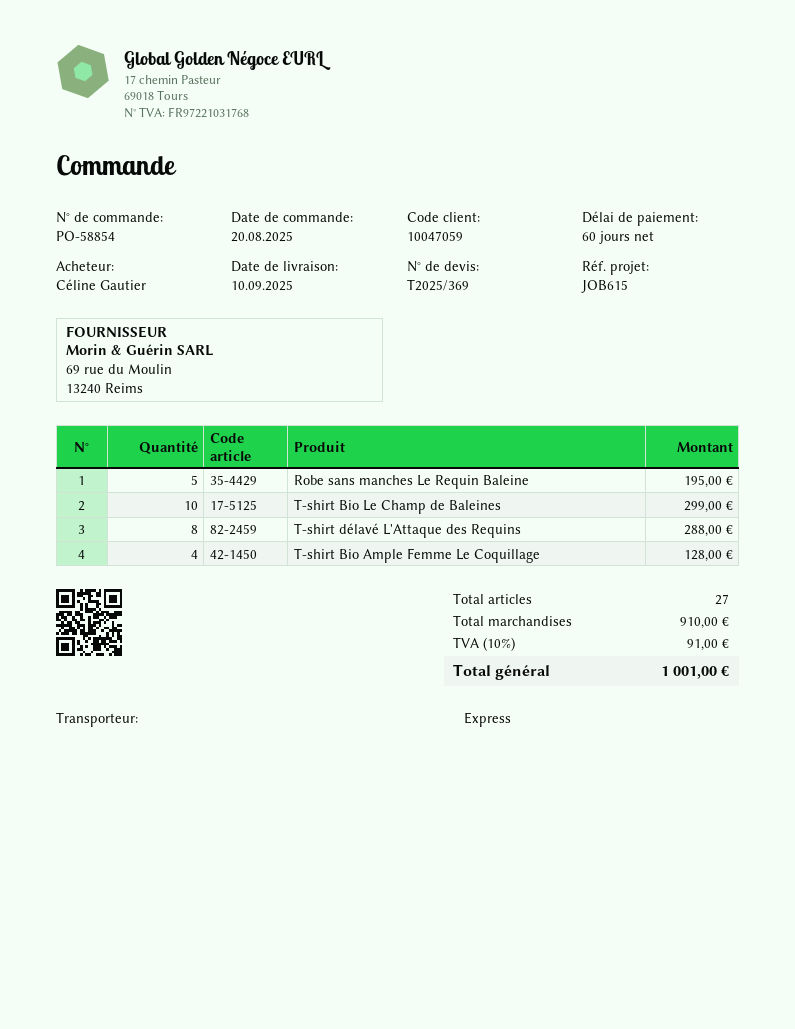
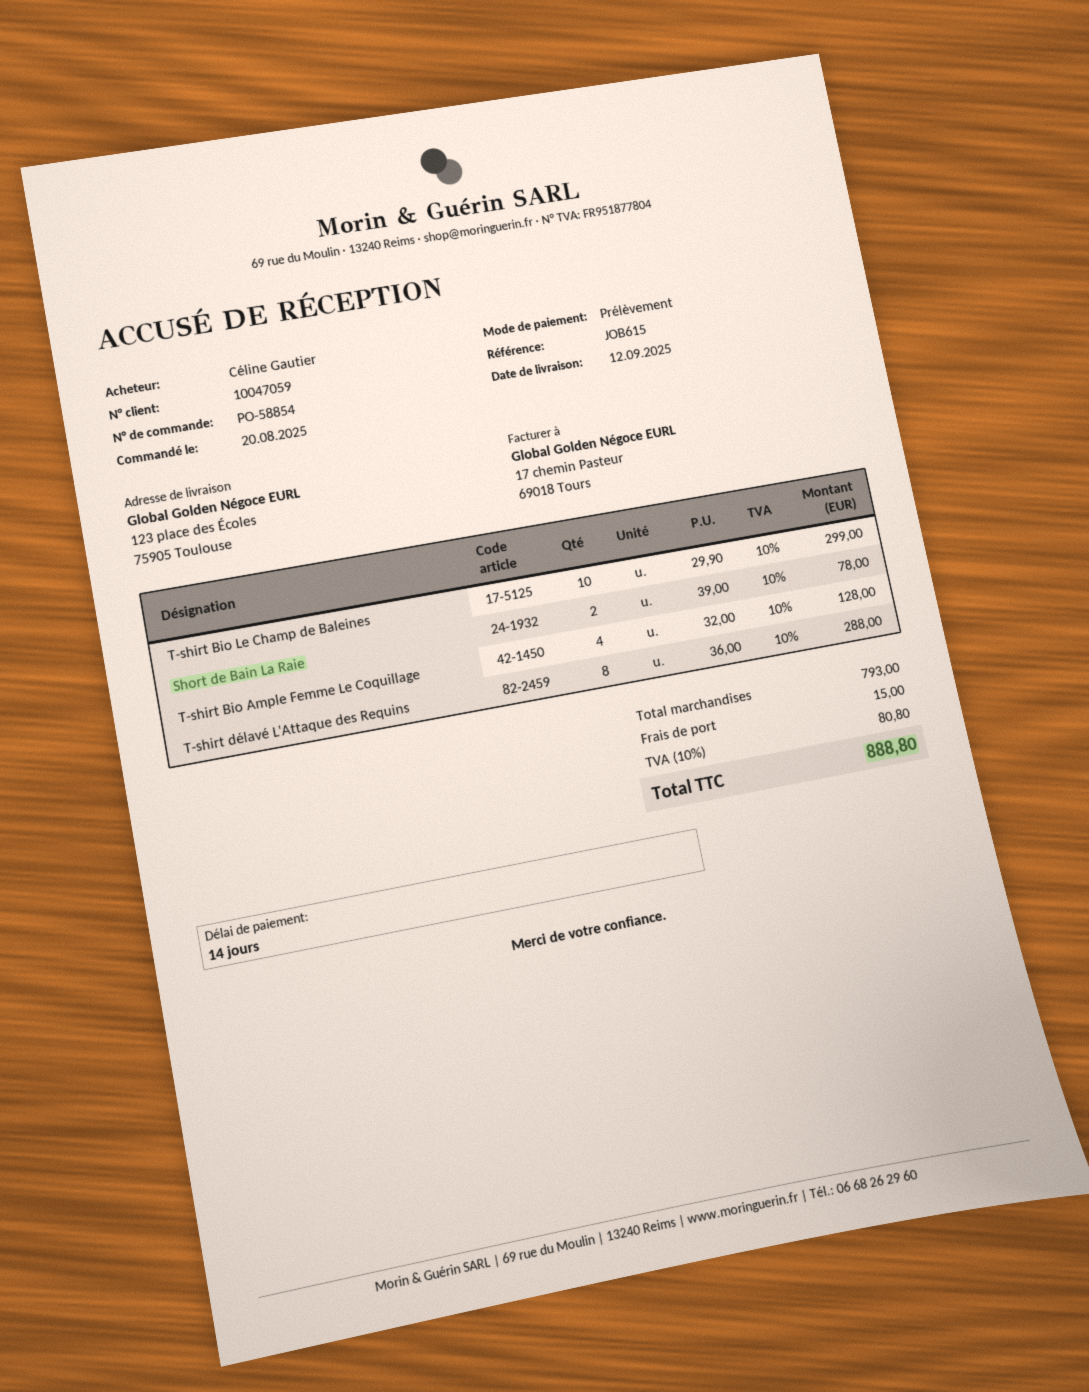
delivery date: 2025-09-10 -> 2025-09-12
payment terms: 60 days -> 14 days
Robe sans manches Le Requin Baleine: 5 for 195.00 -> none
Short de Bain La Raie: none -> 2 for 78.00
subtotal: 910.00 -> 793.00
shipping: none -> 15.00
tax: 10% = 91.00 -> 10% = 80.80
total: 1001.00 -> 888.80

